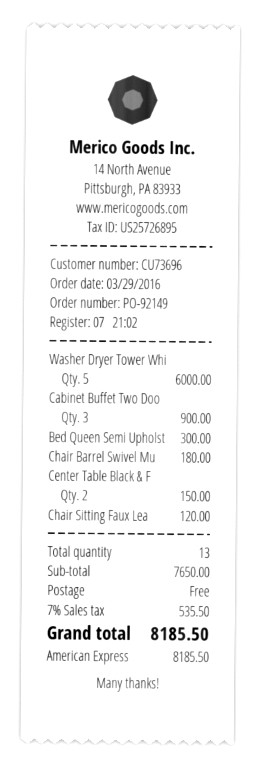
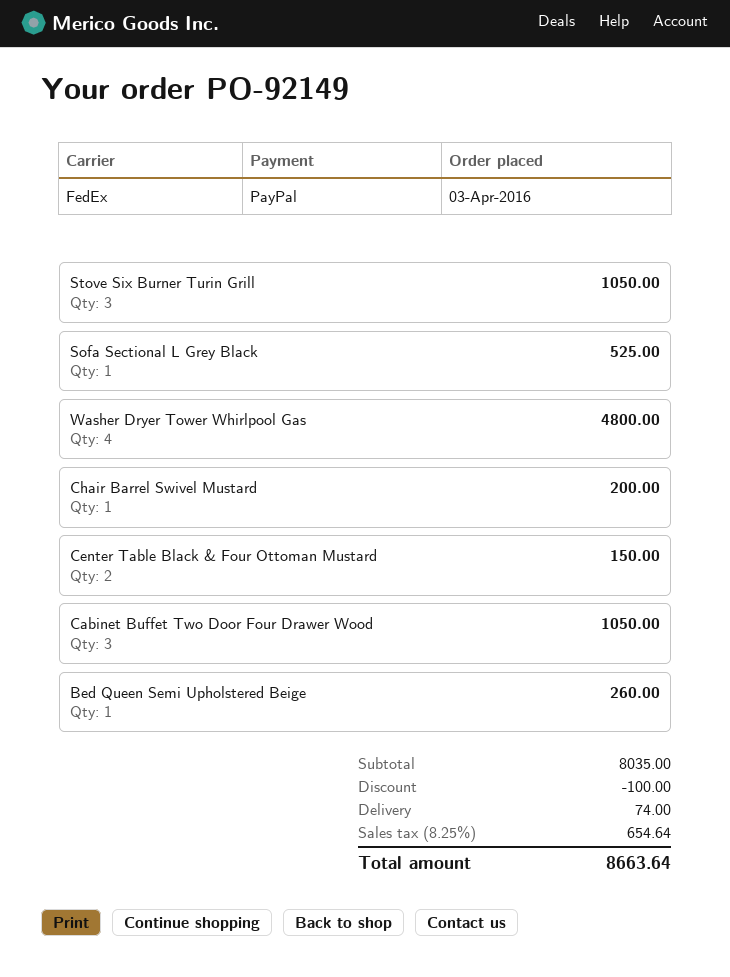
order date: 2016-03-29 -> 2016-04-03
payment method: American Express -> PayPal
Washer Dryer Tower Whi: 5 for 6000.00 -> 4 for 4800.00
Cabinet Buffet Two Doo: 3 for 900.00 -> 3 for 1050.00
Bed Queen Semi Upholst: 1 for 300.00 -> 1 for 260.00
Chair Barrel Swivel Mu: 1 for 180.00 -> 1 for 200.00
Chair Sitting Faux Lea: 1 for 120.00 -> none
Stove Six Burner Turin Grill: none -> 3 for 1050.00
Sofa Sectional L Grey Black: none -> 1 for 525.00
subtotal: 7650.00 -> 8035.00
discount: none -> 100.00
shipping: 0.00 -> 74.00
tax: 7% = 535.50 -> 8.25% = 654.64
total: 8185.50 -> 8663.64

